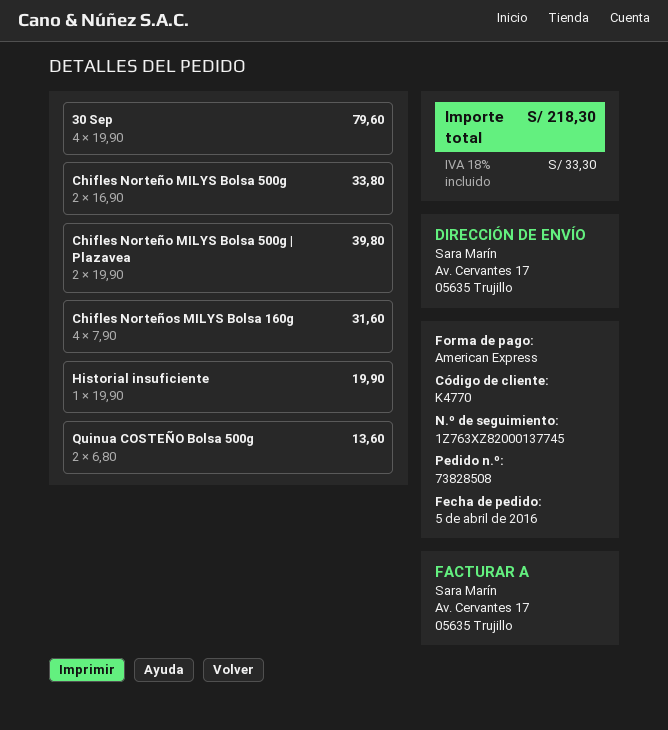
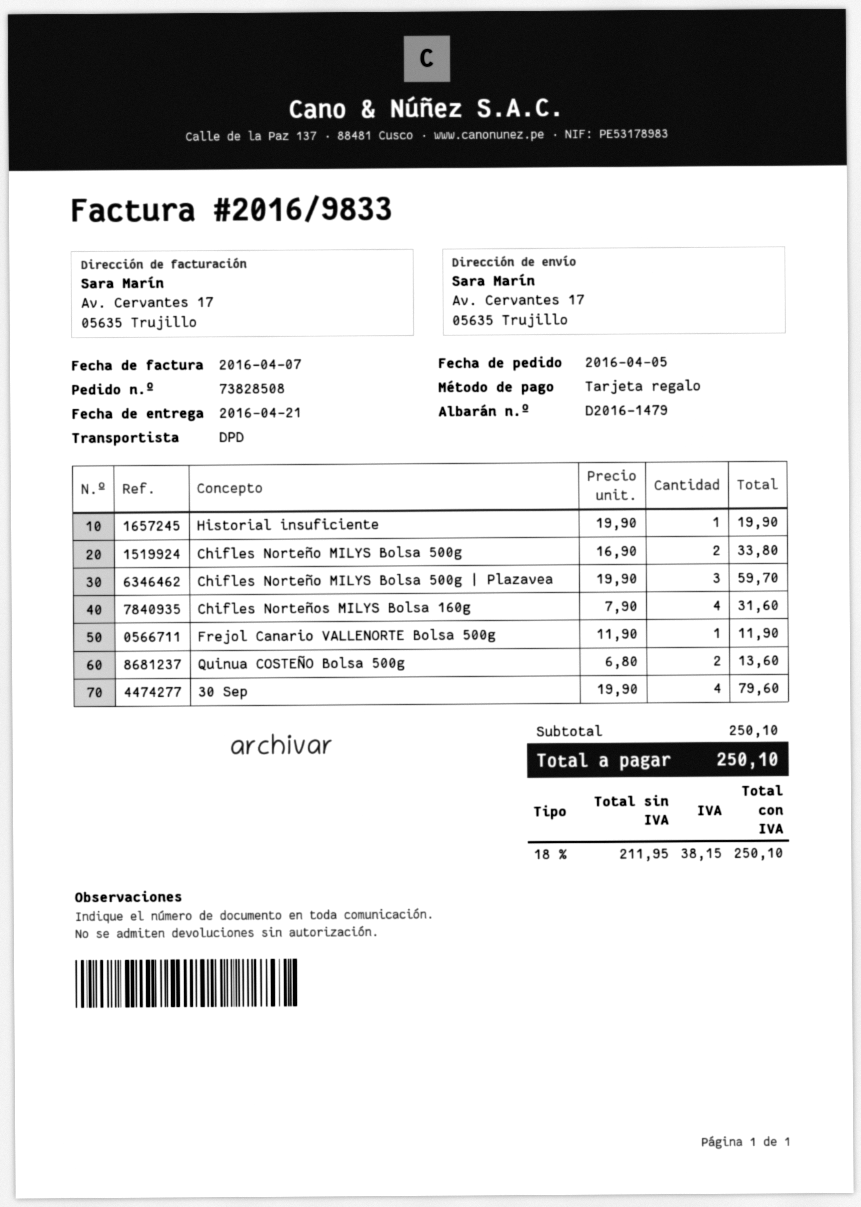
payment method: American Express -> gift card
Chifles Norteño MILYS Bolsa 500g | Plazavea: 2 x 19.90 = 39.80 -> 3 x 19.90 = 59.70
Frejol Canario VALLENORTE Bolsa 500g: none -> 1 x 11.90 = 11.90
tax: 18% = 33.30 -> 18% = 38.15
total: 218.30 -> 250.10

